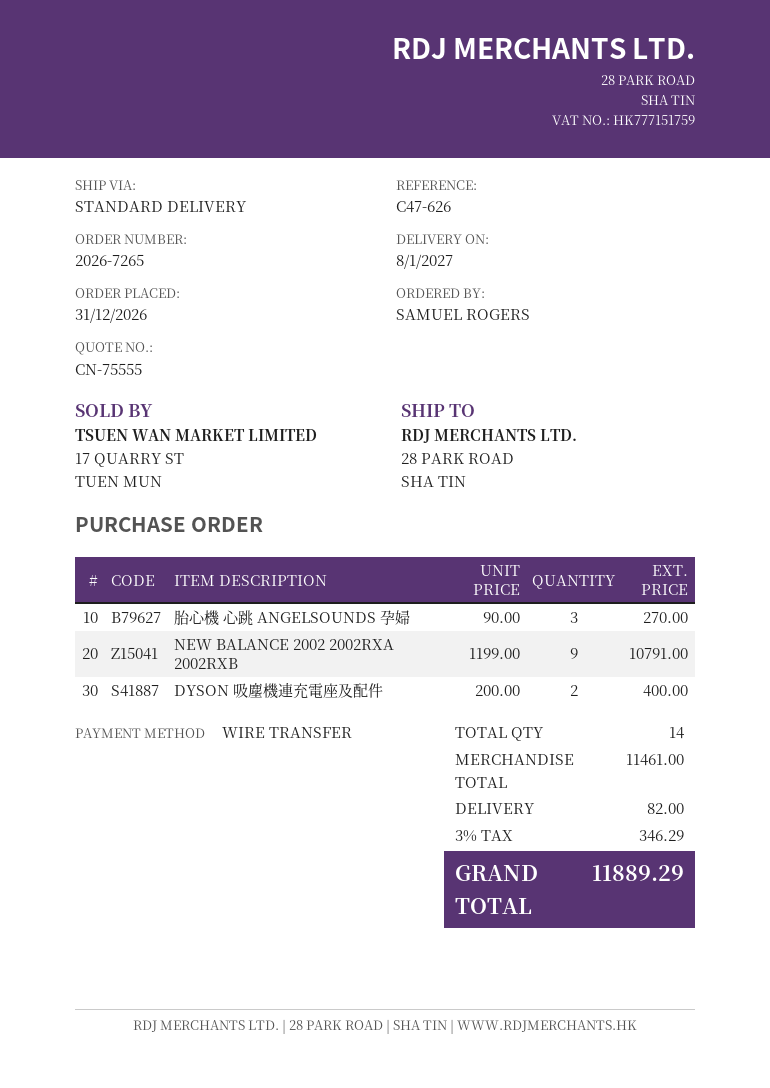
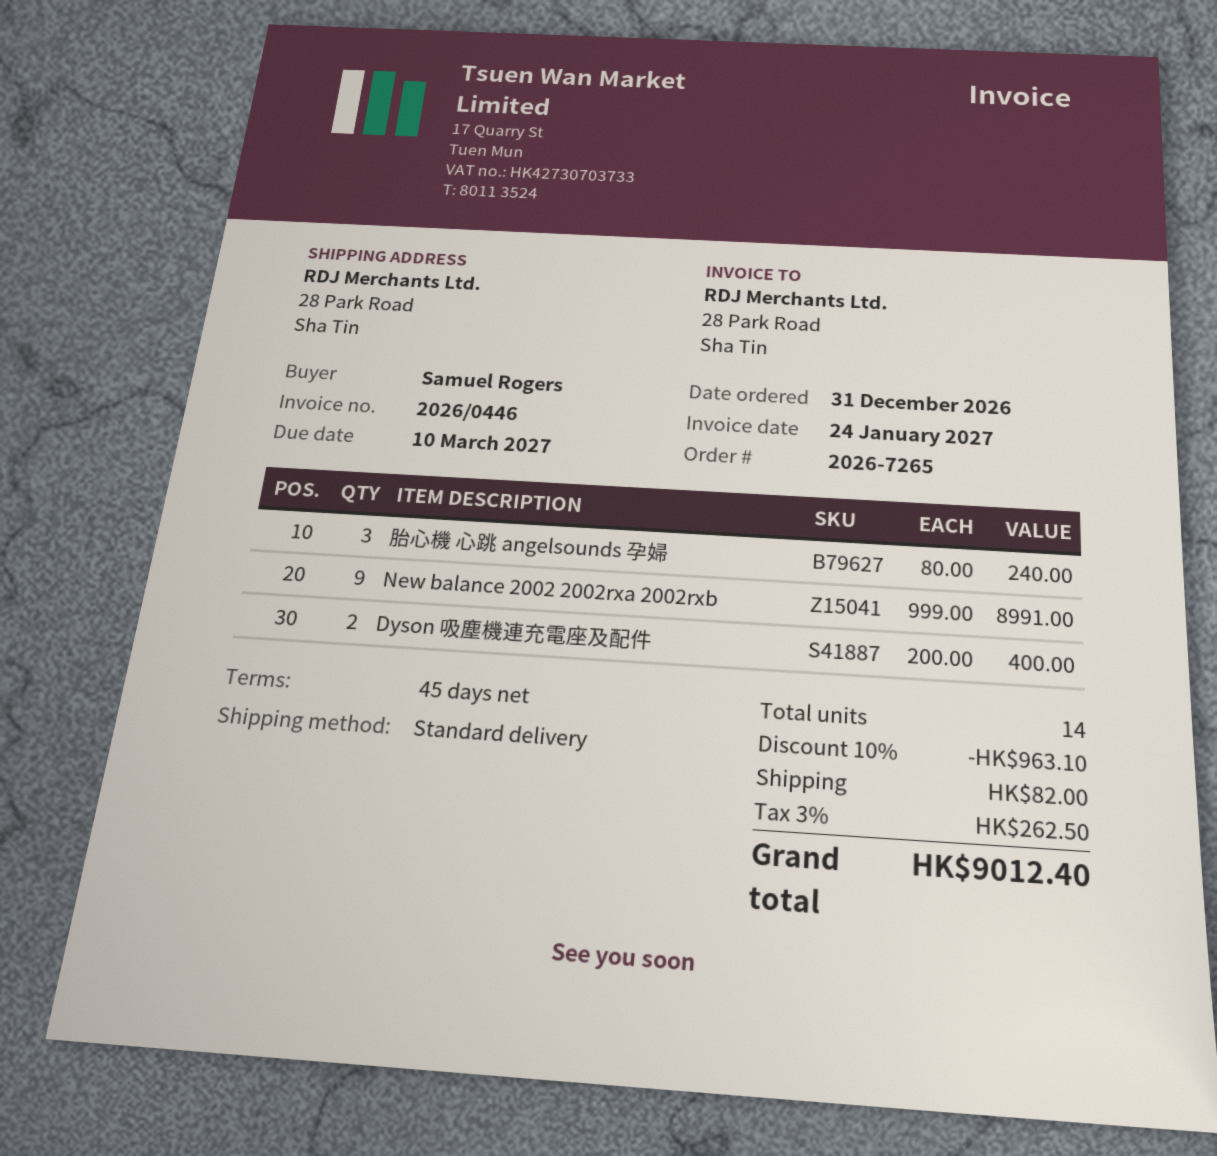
胎心機 心跳 ANGELSOUNDS 孕婦: 3 x 90.00 = 270.00 -> 3 x 80.00 = 240.00
NEW BALANCE 2002 2002RXA 2002RXB: 9 x 1199.00 = 10791.00 -> 9 x 999.00 = 8991.00
discount: none -> 10% = 963.10
tax: 3% = 346.29 -> 3% = 262.50
total: 11889.29 -> 9012.40

